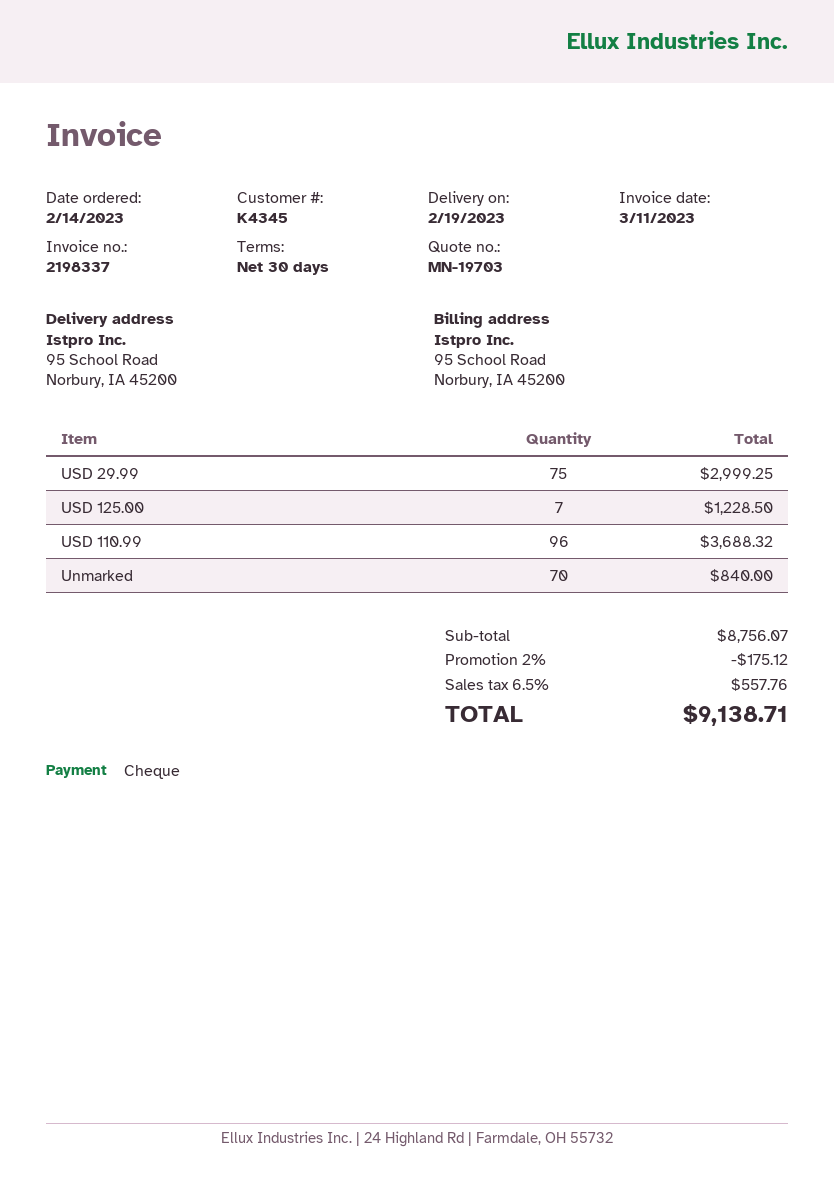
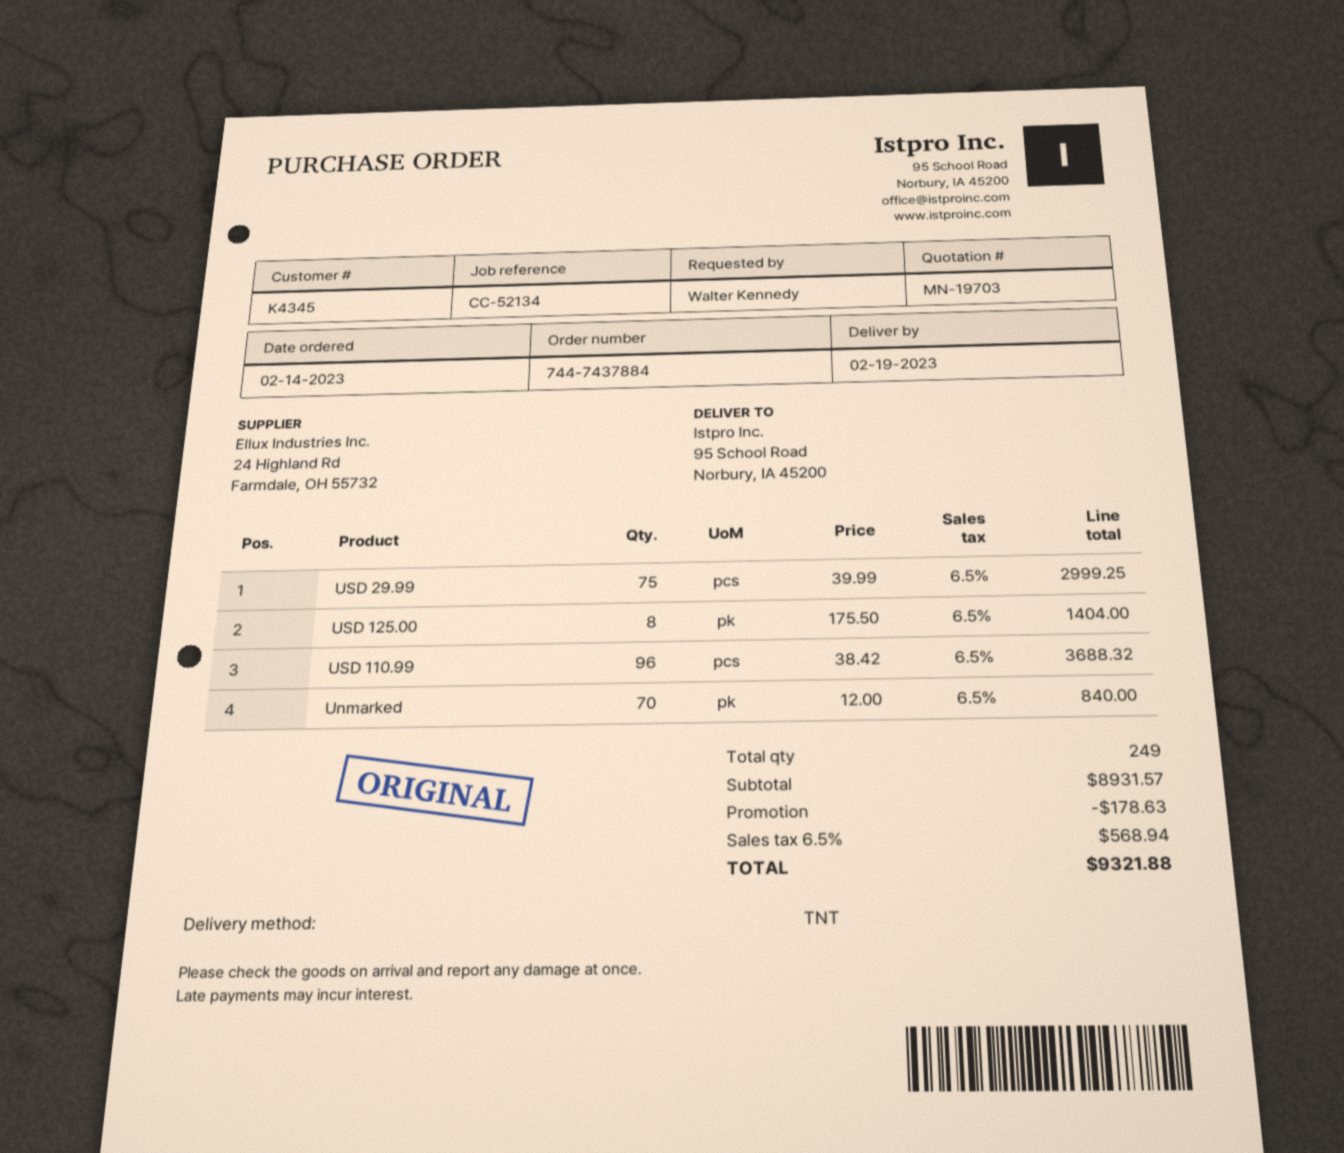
USD 125.00: 7 for 1228.50 -> 8 for 1404.00
subtotal: 8756.07 -> 8931.57
discount: 175.12 -> 178.63
tax: 6.5% = 557.76 -> 6.5% = 568.94
total: 9138.71 -> 9321.88

